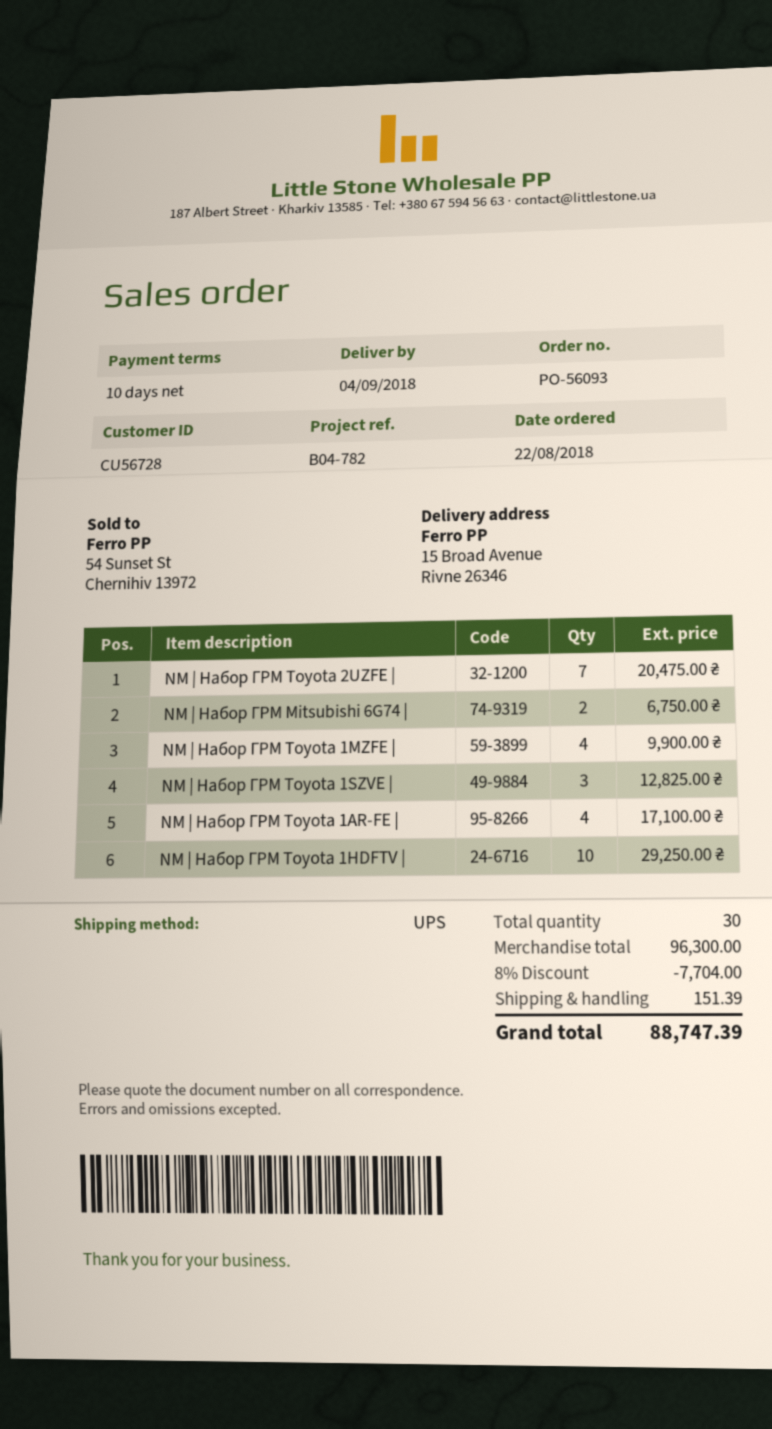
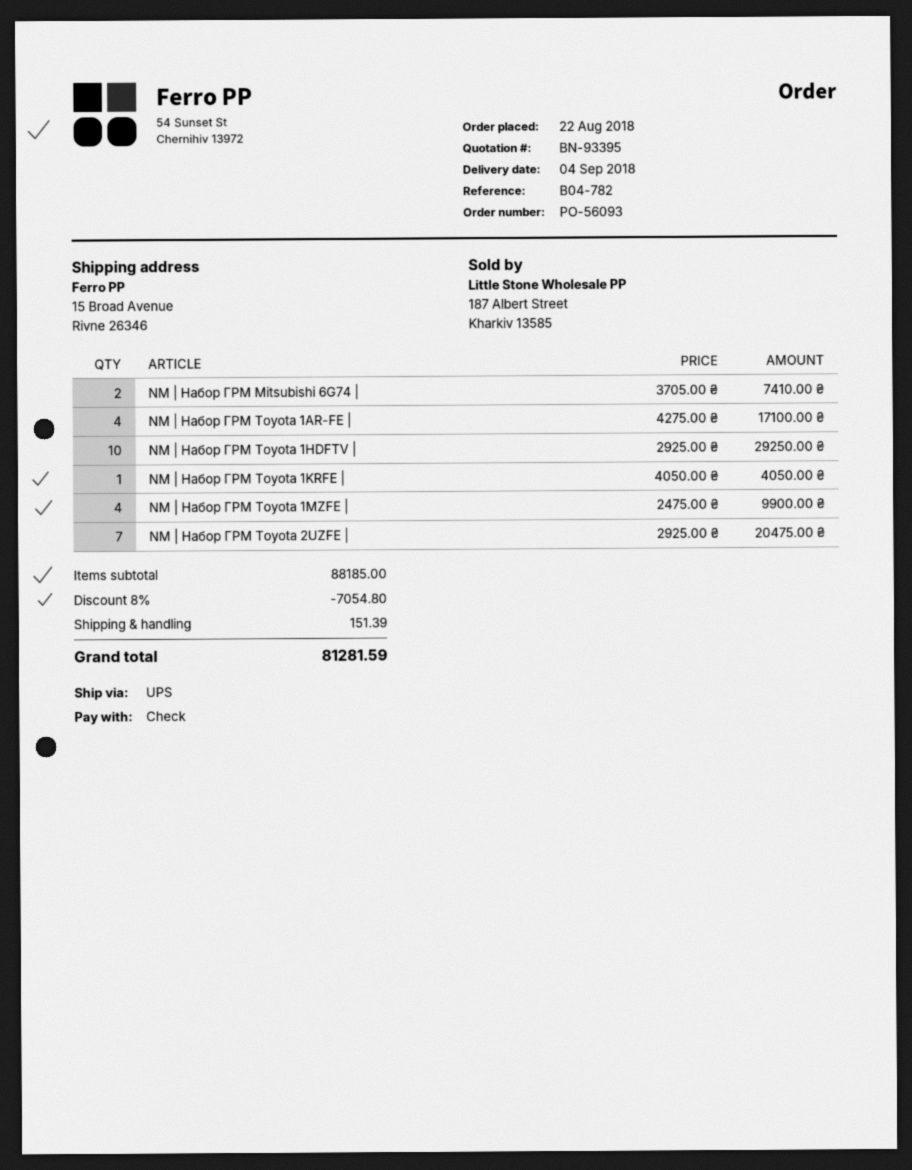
NM | Набор ГРМ Mitsubishi 6G74 |: 2 for 6750.00 -> 2 for 7410.00
NM | Набор ГРМ Toyota 1SZVE |: 3 for 12825.00 -> none
NM | Набор ГРМ Toyota 1KRFE |: none -> 1 for 4050.00
subtotal: 96300.00 -> 88185.00
discount: 8% = 7704.00 -> 8% = 7054.80
total: 88747.39 -> 81281.59

